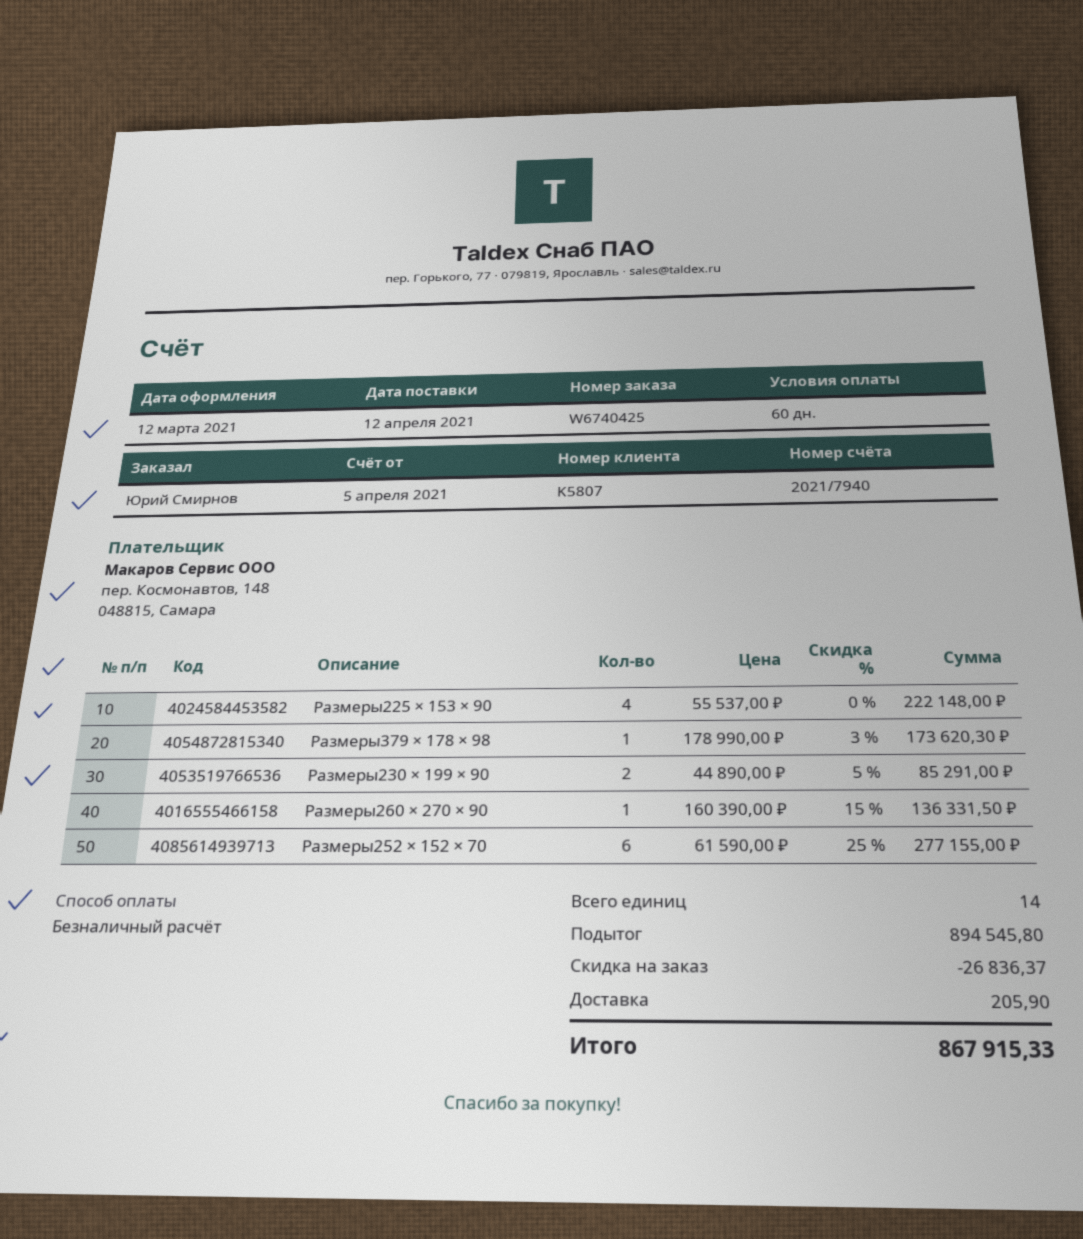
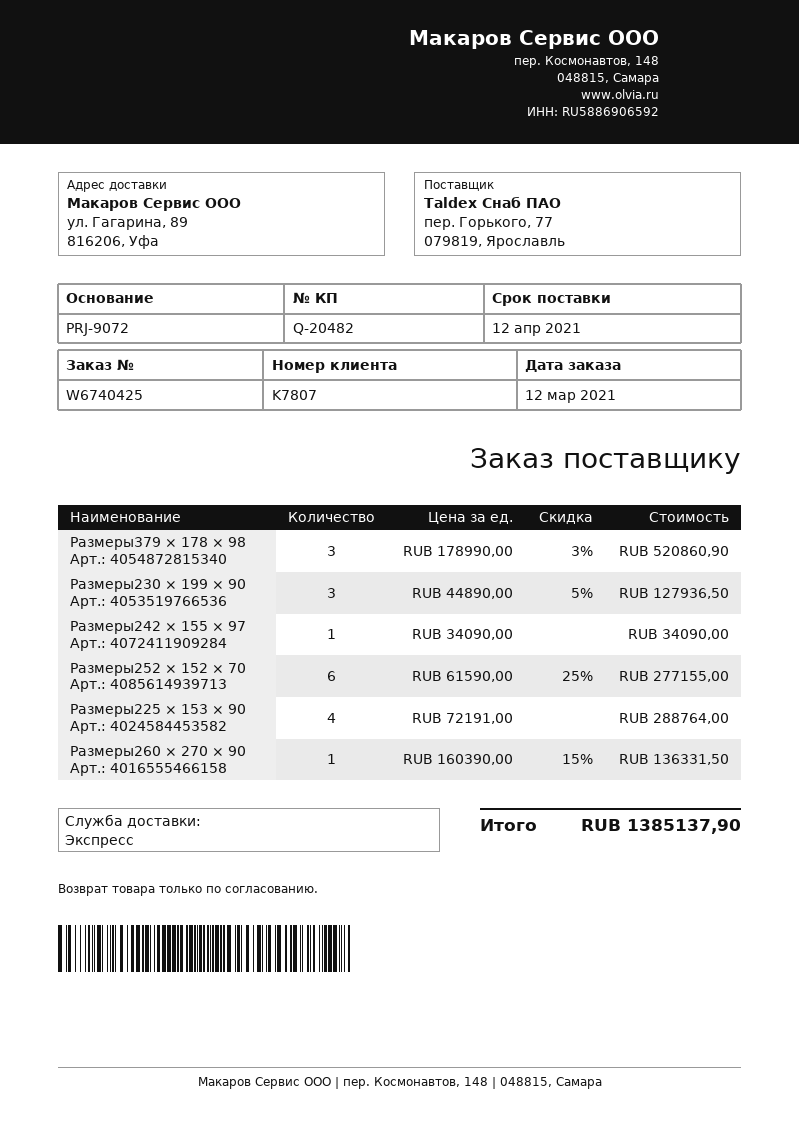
customer number: K5807 -> K7807
Размеры225 × 153 × 90: 4 x 55537.00 = 222148.00 -> 4 x 72191.00 = 288764.00
Размеры379 × 178 × 98: 1 x 178990.00 - 3% = 173620.30 -> 3 x 178990.00 - 3% = 520860.90
Размеры230 × 199 × 90: 2 x 44890.00 - 5% = 85291.00 -> 3 x 44890.00 - 5% = 127936.50
Размеры242 × 155 × 97: none -> 1 x 34090.00 = 34090.00
discount: 26836.37 -> none
shipping: 205.90 -> none
total: 867915.33 -> 1385137.90

